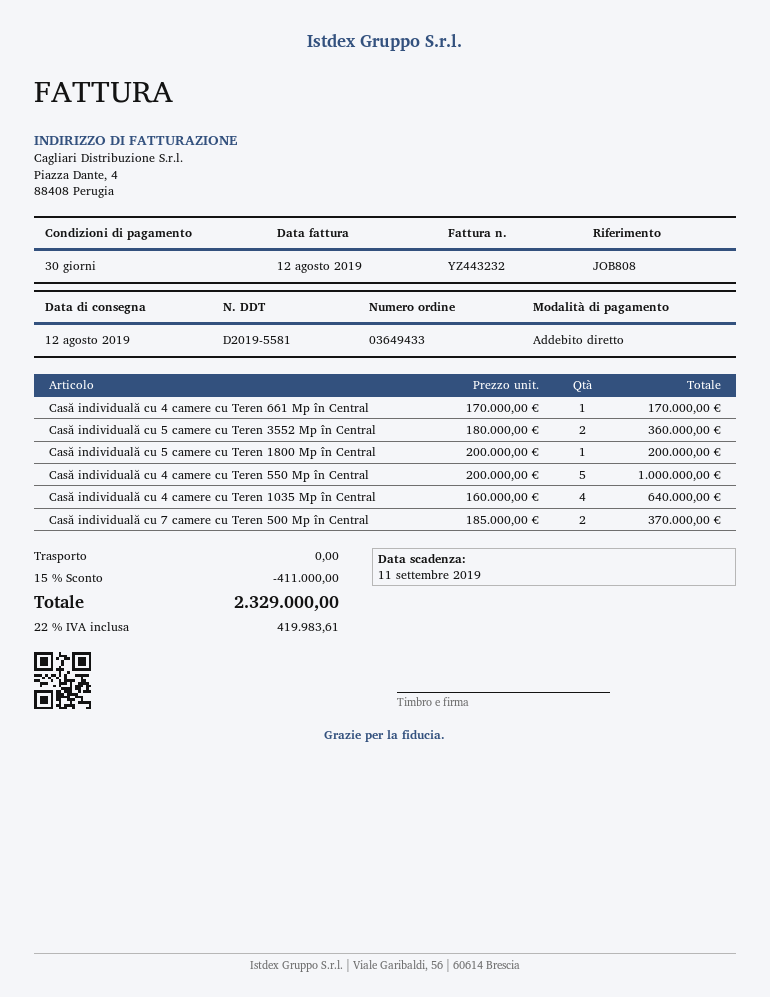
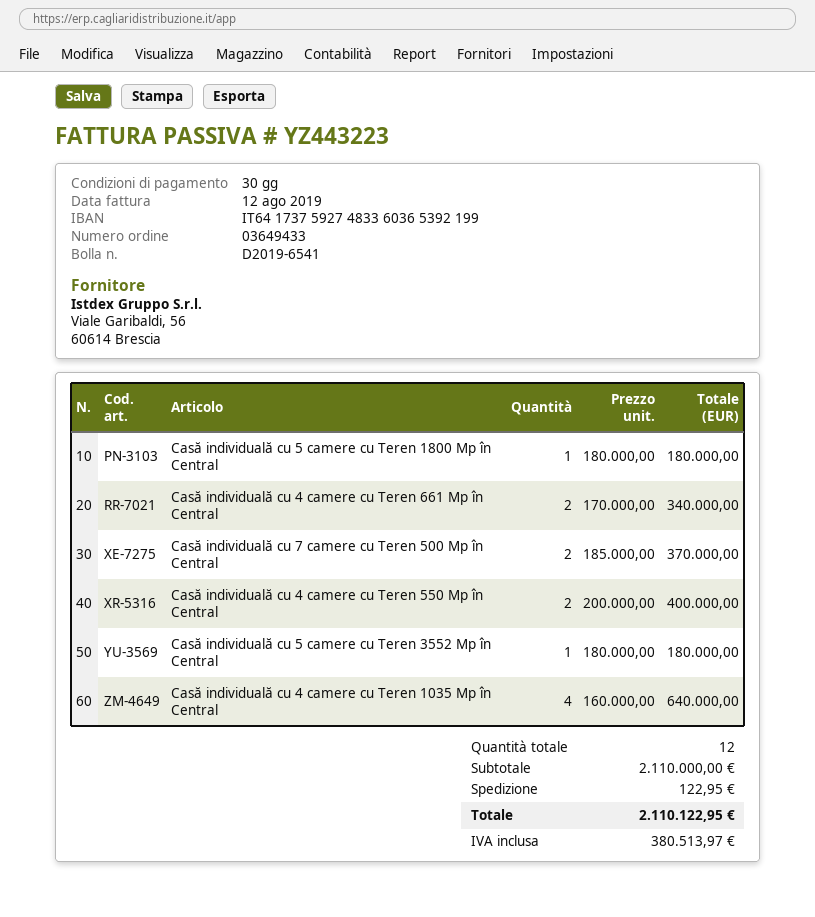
delivery note number: D2019-5581 -> D2019-6541
invoice number: YZ443232 -> YZ443223
Casă individuală cu 4 camere cu Teren 661 Mp în Central: 1 x 170000.00 = 170000.00 -> 2 x 170000.00 = 340000.00
Casă individuală cu 5 camere cu Teren 3552 Mp în Central: 2 x 180000.00 = 360000.00 -> 1 x 180000.00 = 180000.00
Casă individuală cu 5 camere cu Teren 1800 Mp în Central: 1 x 200000.00 = 200000.00 -> 1 x 180000.00 = 180000.00
Casă individuală cu 4 camere cu Teren 550 Mp în Central: 5 x 200000.00 = 1000000.00 -> 2 x 200000.00 = 400000.00
discount: 15% = 411000.00 -> none
shipping: 0.00 -> 122.95
tax: 419983.61 -> 380513.97
total: 2329000.00 -> 2110122.95

